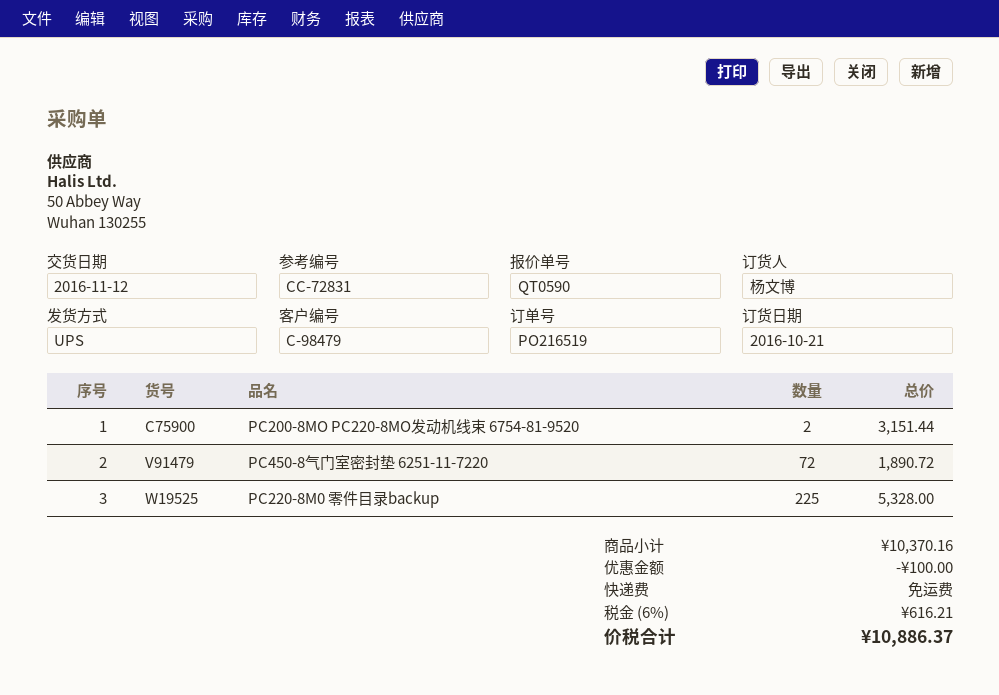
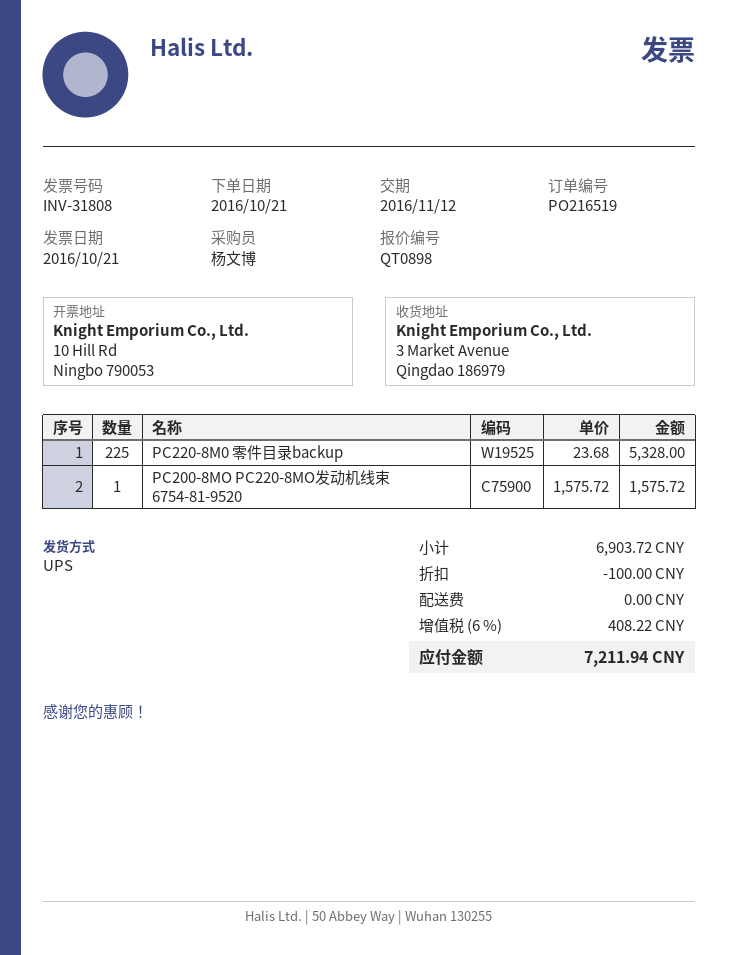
quote number: QT0590 -> QT0898
PC200-8MO PC220-8MO发动机线束 6754-81-9520: 2 for 3151.44 -> 1 for 1575.72
PC450-8气门室密封垫 6251-11-7220: 72 for 1890.72 -> none
subtotal: 10370.16 -> 6903.72
tax: 6% = 616.21 -> 6% = 408.22
total: 10886.37 -> 7211.94

